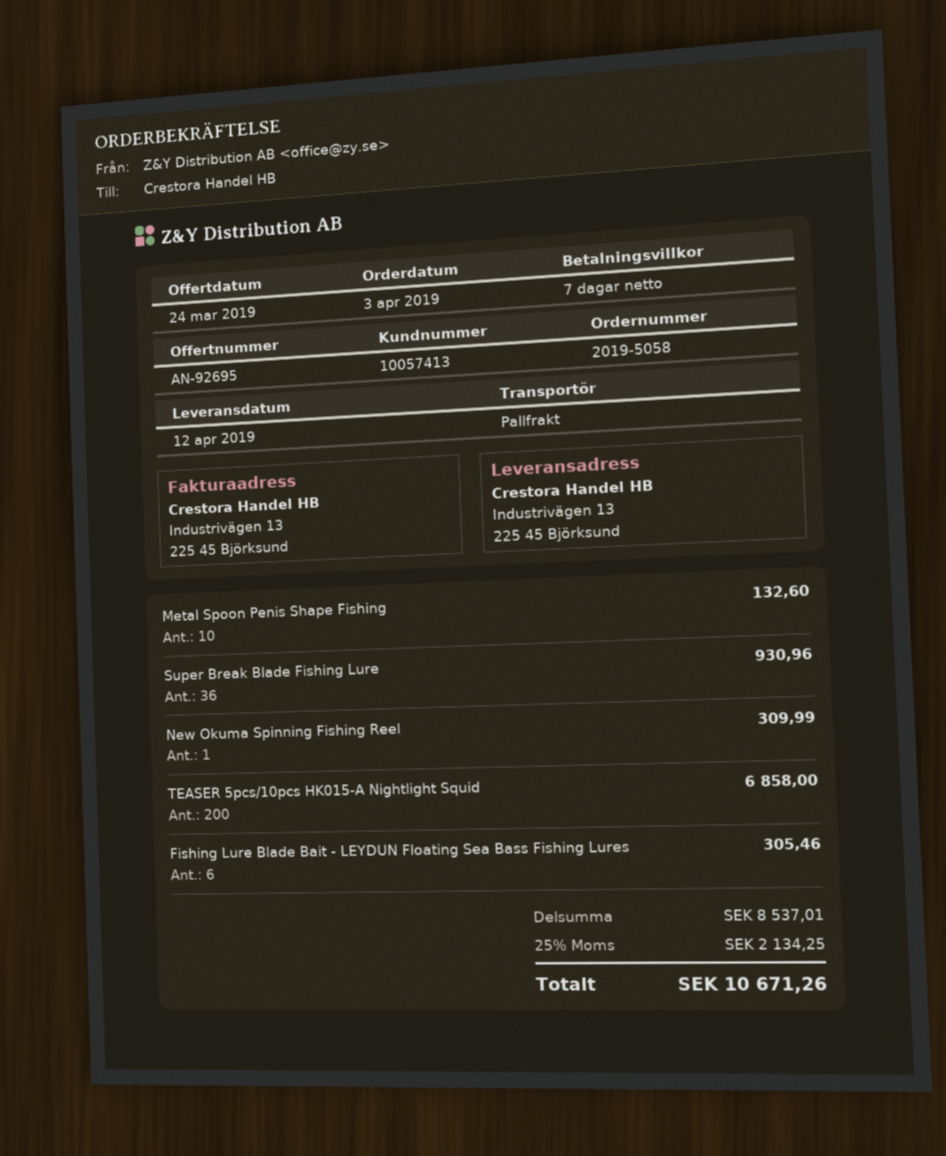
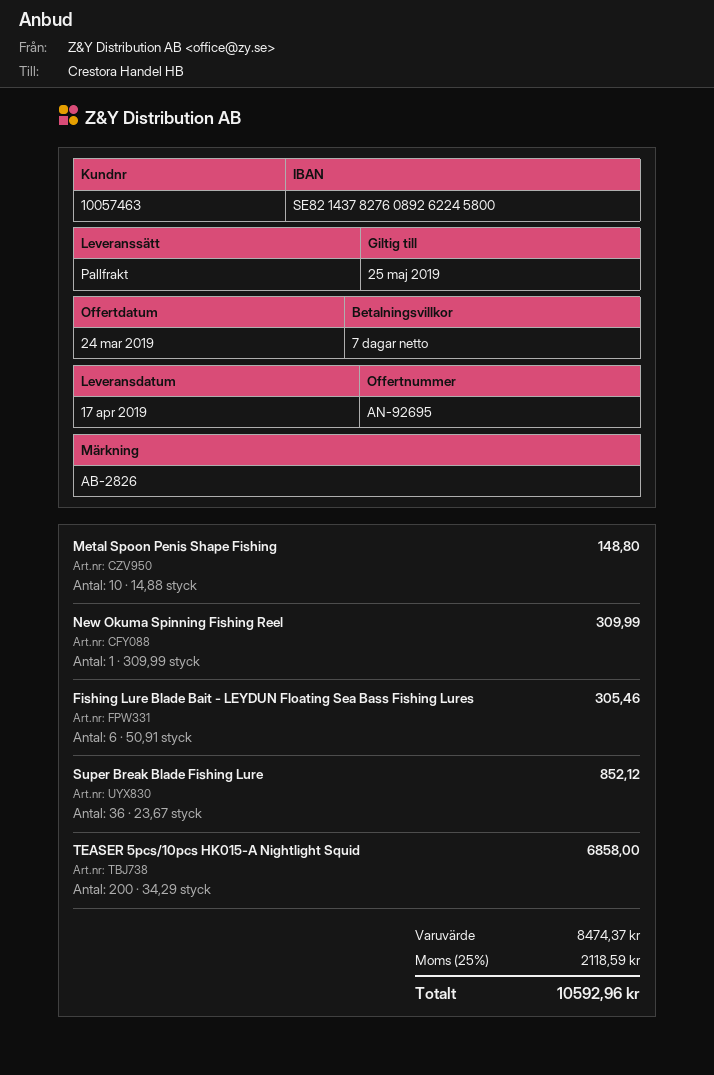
delivery date: 2019-04-12 -> 2019-04-17
customer number: 10057413 -> 10057463
Metal Spoon Penis Shape Fishing: 10 for 132.60 -> 10 for 148.80
Super Break Blade Fishing Lure: 36 for 930.96 -> 36 for 852.12
subtotal: 8537.01 -> 8474.37
tax: 25% = 2134.25 -> 25% = 2118.59
total: 10671.26 -> 10592.96

